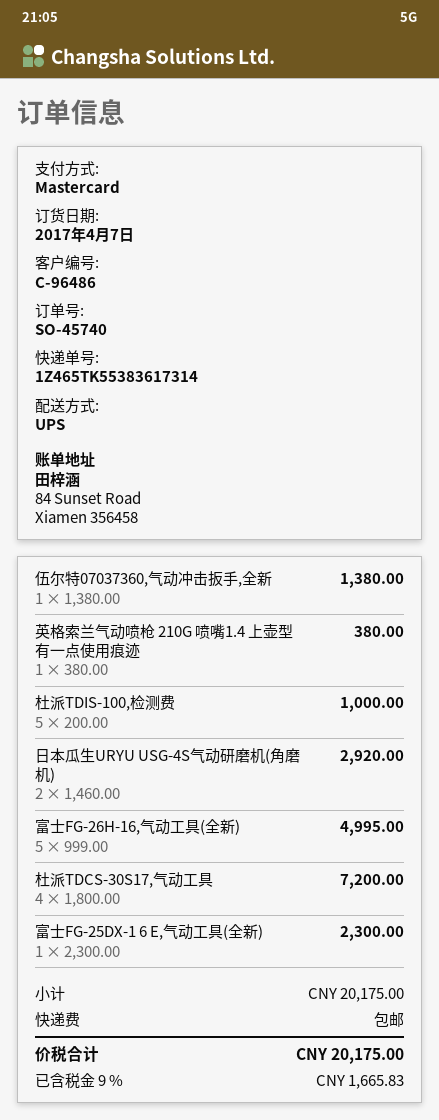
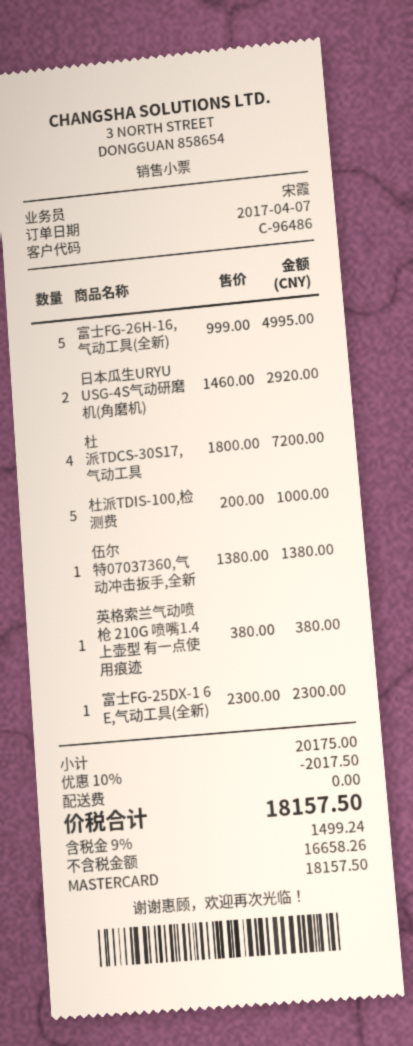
discount: none -> 10% = 2017.50
tax: 9% = 1665.83 -> 9% = 1499.24
total: 20175.00 -> 18157.50

